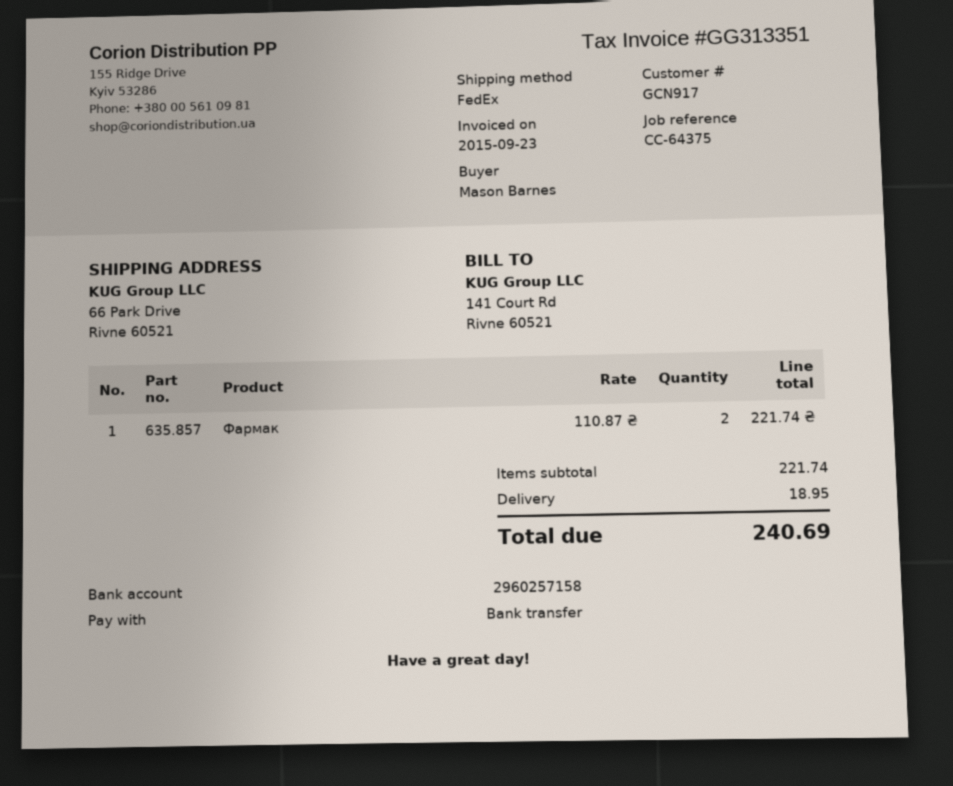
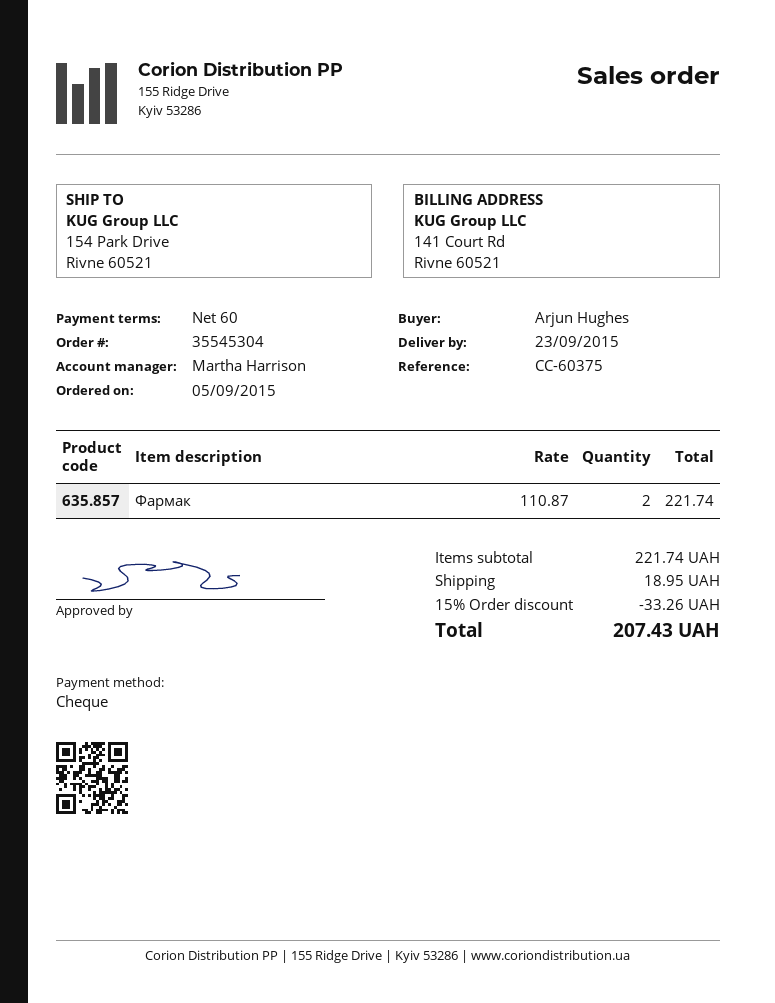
reference: CC-64375 -> CC-60375
ordered by: Mason Barnes -> Arjun Hughes
payment method: bank transfer -> cheque
ship to: 66 Park Drive, Rivne 60521 -> 154 Park Drive, Rivne 60521
discount: none -> 15% = 33.26
total: 240.69 -> 207.43

